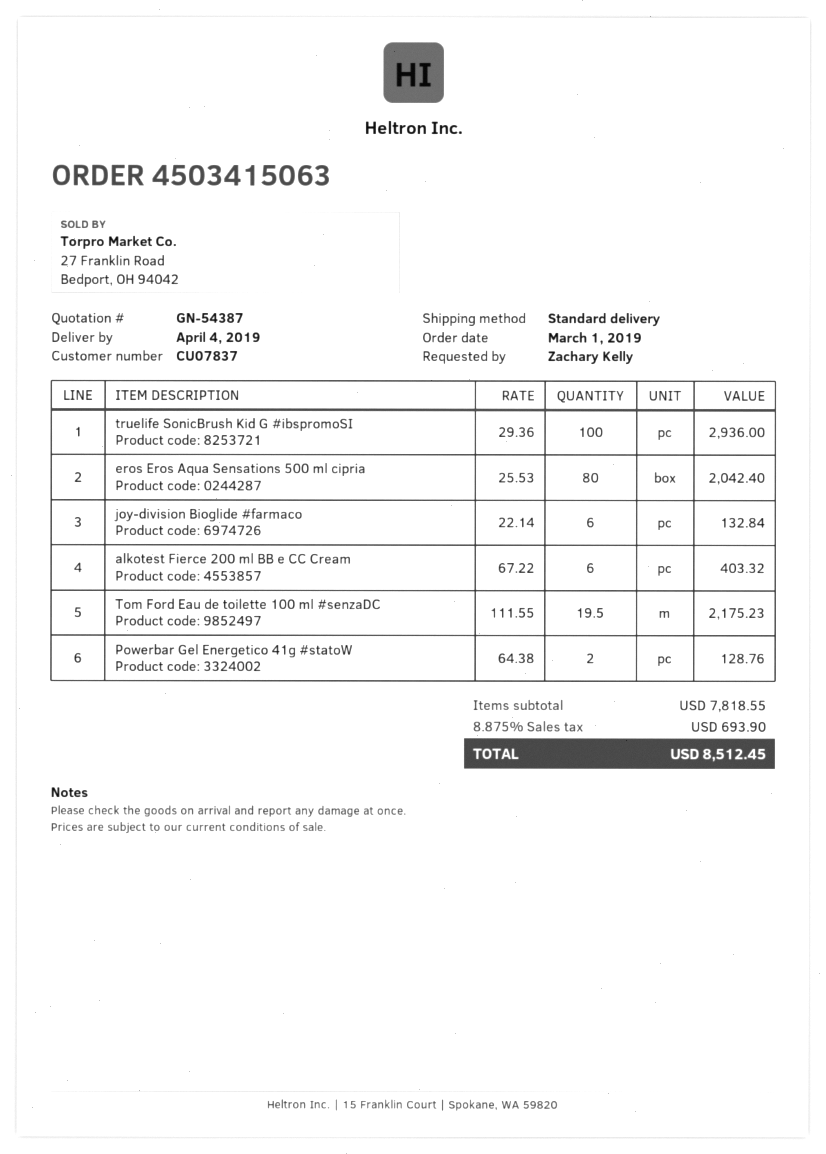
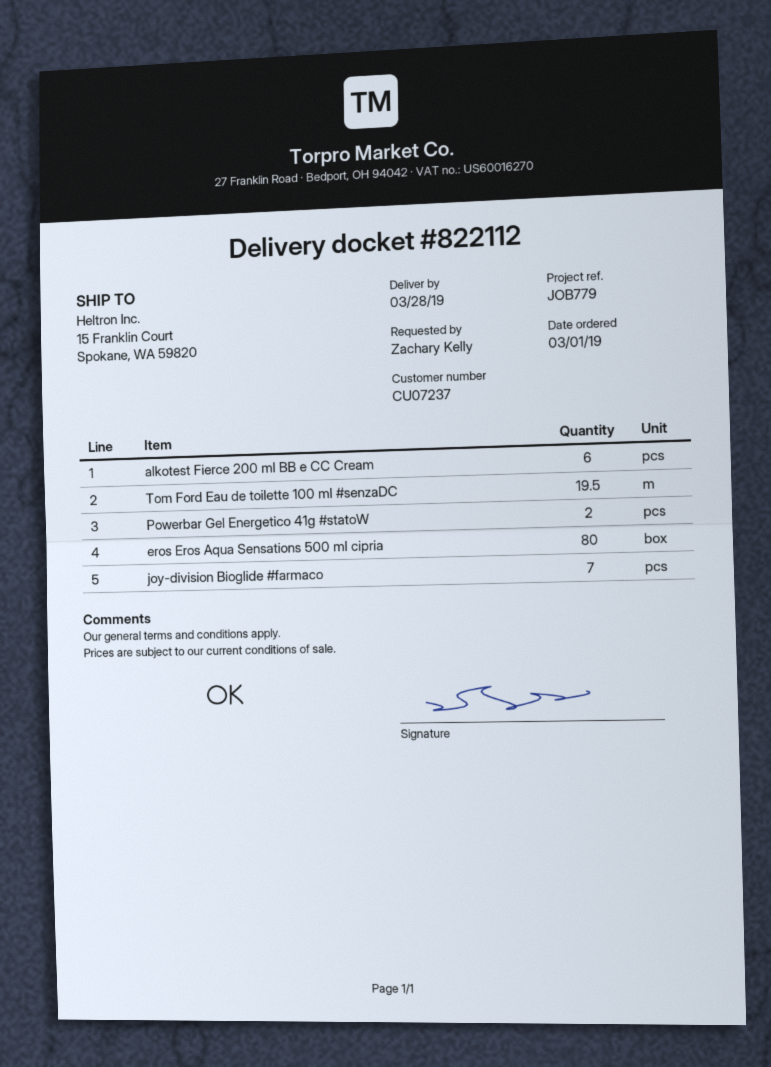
delivery date: 2019-04-04 -> 2019-03-28
customer number: CU07837 -> CU07237
truelife SonicBrush Kid G #ibspromoSI: 100 -> none
joy-division Bioglide #farmaco: 6 -> 7

